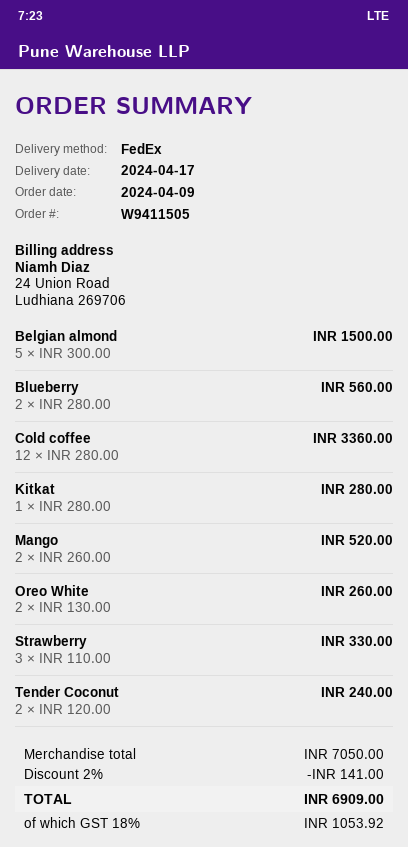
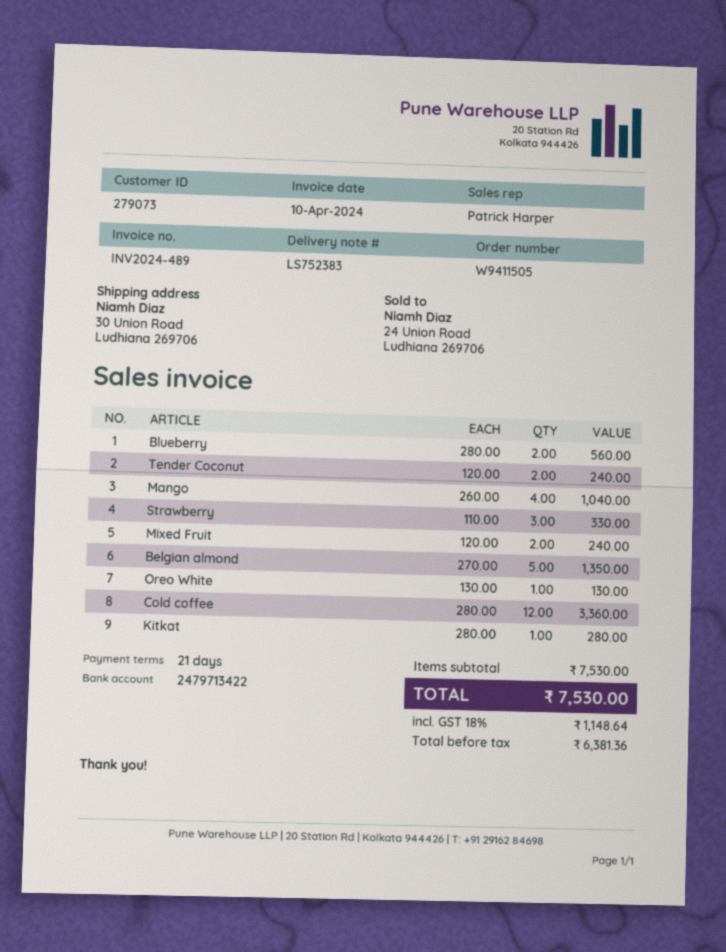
Belgian almond: 5 x 300.00 = 1500.00 -> 5 x 270.00 = 1350.00
Mango: 2 x 260.00 = 520.00 -> 4 x 260.00 = 1040.00
Oreo White: 2 x 130.00 = 260.00 -> 1 x 130.00 = 130.00
Mixed Fruit: none -> 2 x 120.00 = 240.00
subtotal: 7050.00 -> 7530.00
discount: 2% = 141.00 -> none
tax: 18% = 1053.92 -> 18% = 1148.64
total: 6909.00 -> 7530.00

